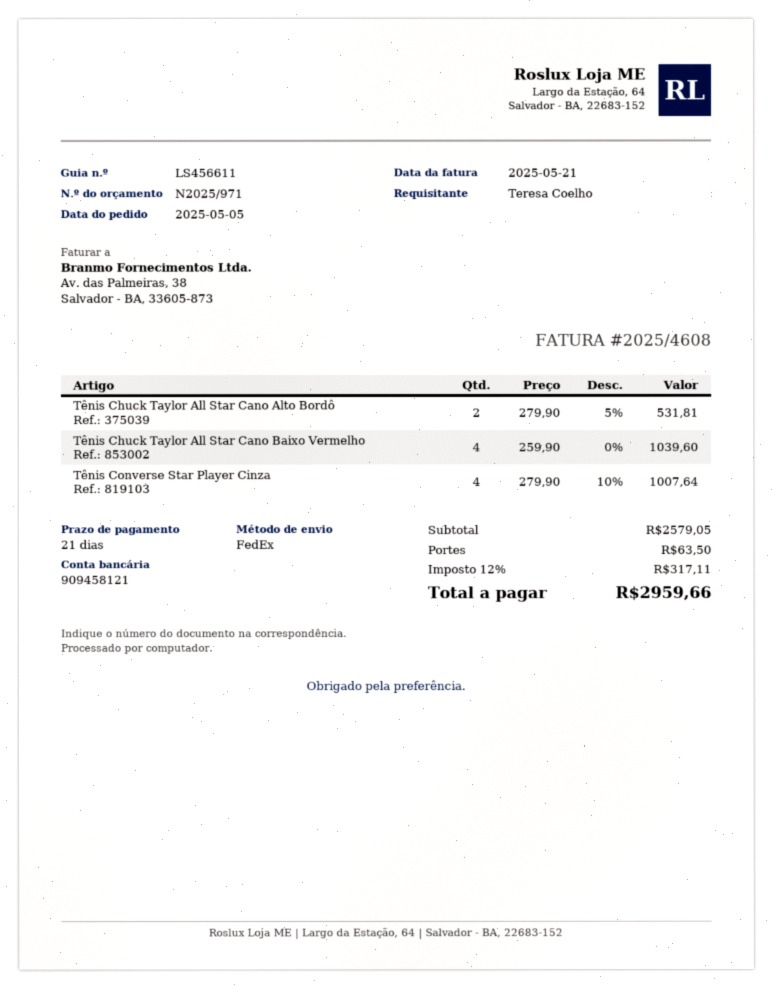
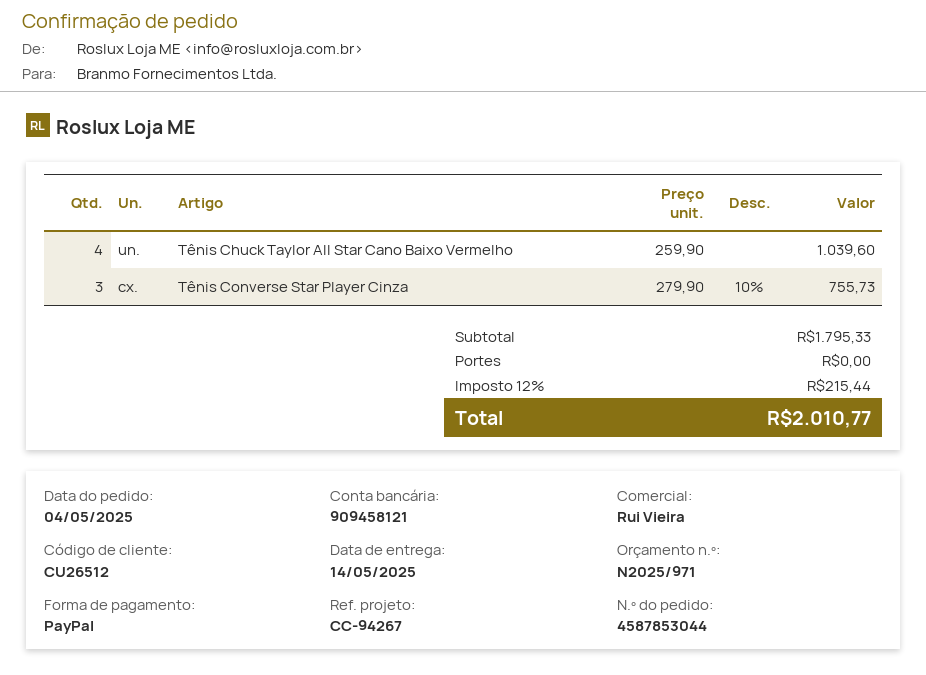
order date: 2025-05-05 -> 2025-05-04
Tênis Chuck Taylor All Star Cano Alto Bordô: 2 x 279.90 - 5% = 531.81 -> none
Tênis Converse Star Player Cinza: 4 x 279.90 - 10% = 1007.64 -> 3 x 279.90 - 10% = 755.73
subtotal: 2579.05 -> 1795.33
shipping: 63.50 -> 0.00
tax: 12% = 317.11 -> 12% = 215.44
total: 2959.66 -> 2010.77

